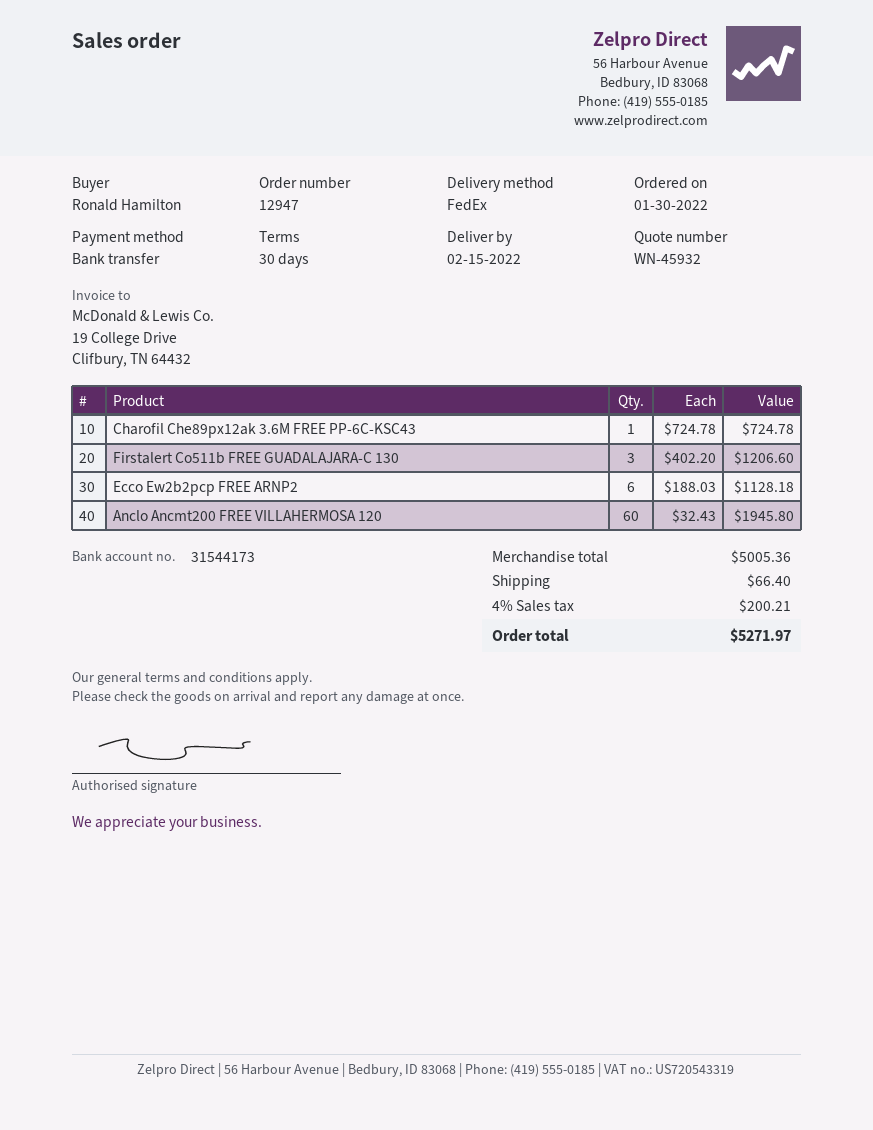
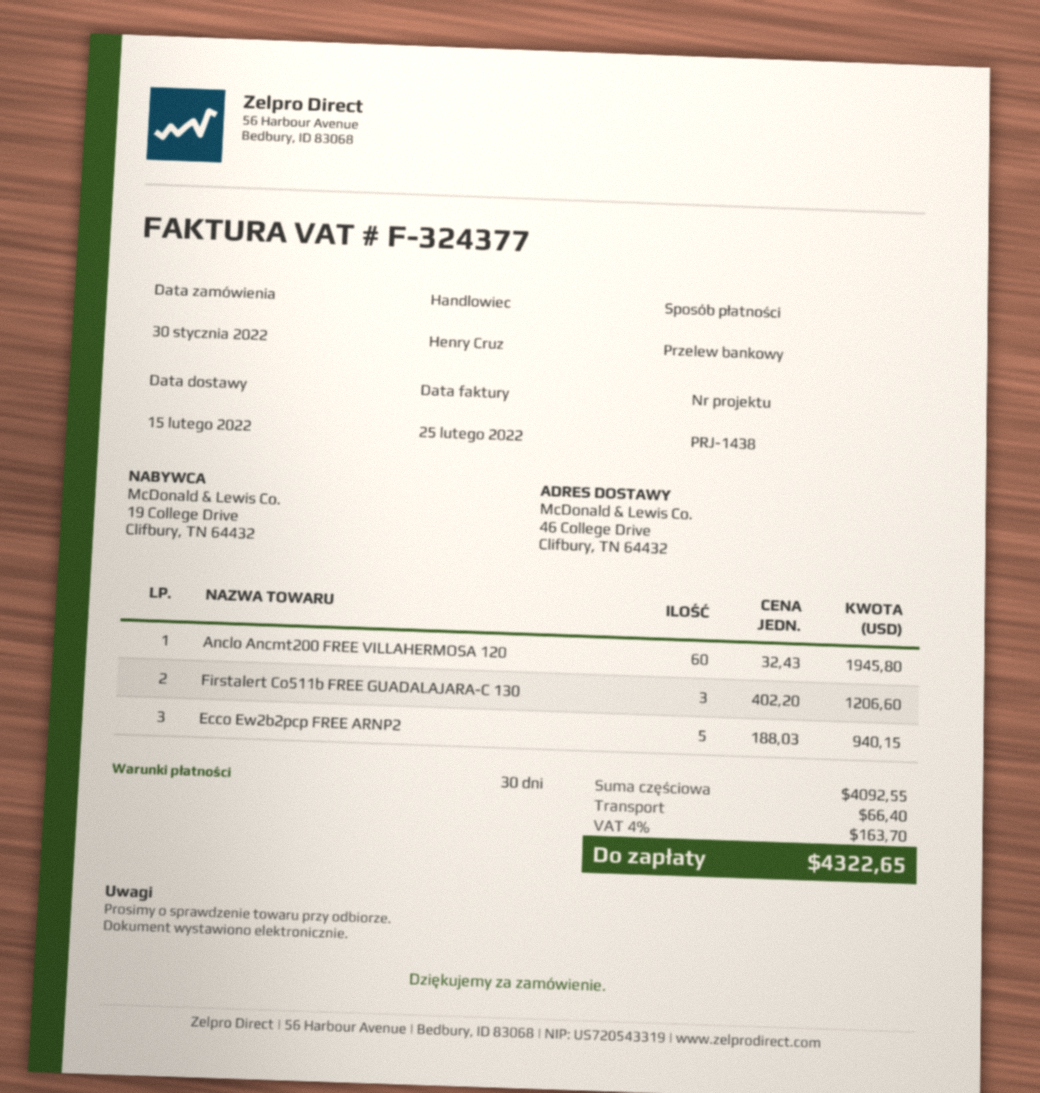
Charofil Che89px12ak 3.6M FREE PP-6C-KSC43: 1 x 724.78 = 724.78 -> none
Ecco Ew2b2pcp FREE ARNP2: 6 x 188.03 = 1128.18 -> 5 x 188.03 = 940.15
subtotal: 5005.36 -> 4092.55
tax: 4% = 200.21 -> 4% = 163.70
total: 5271.97 -> 4322.65

